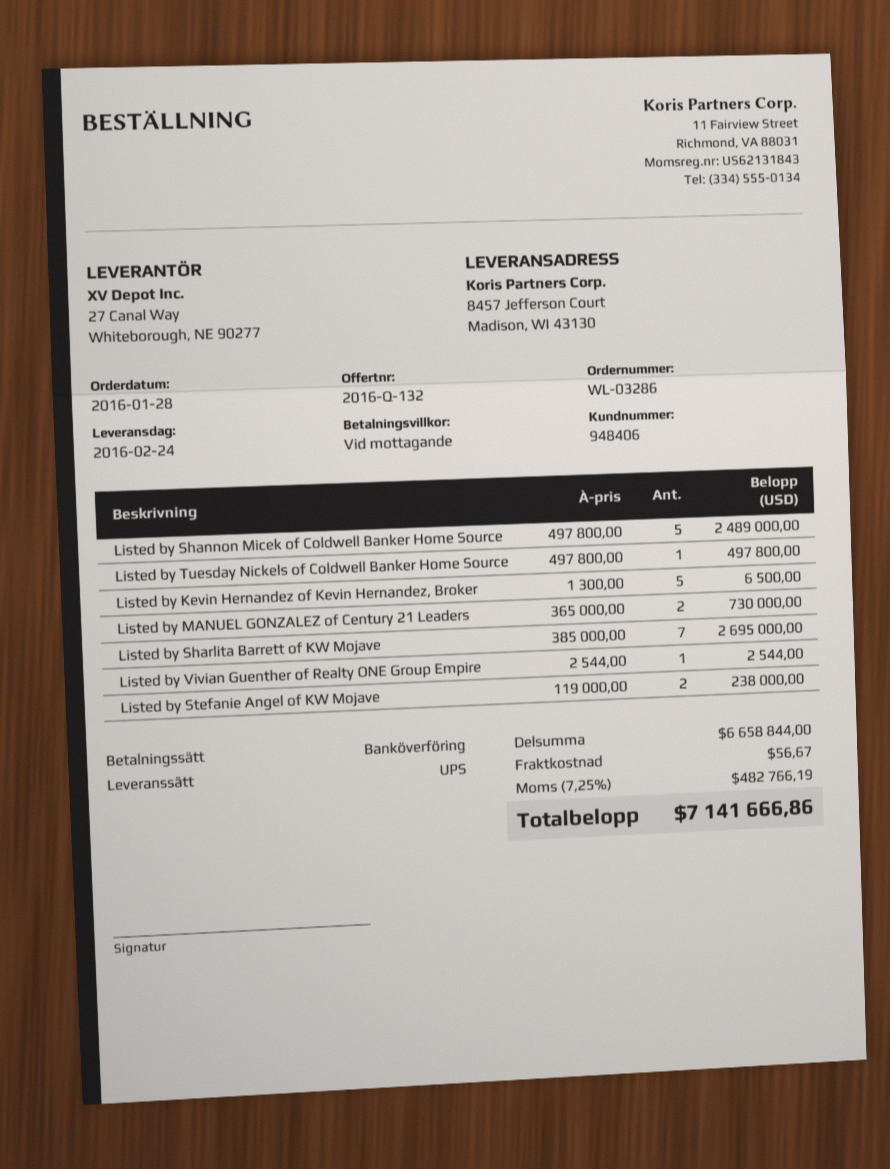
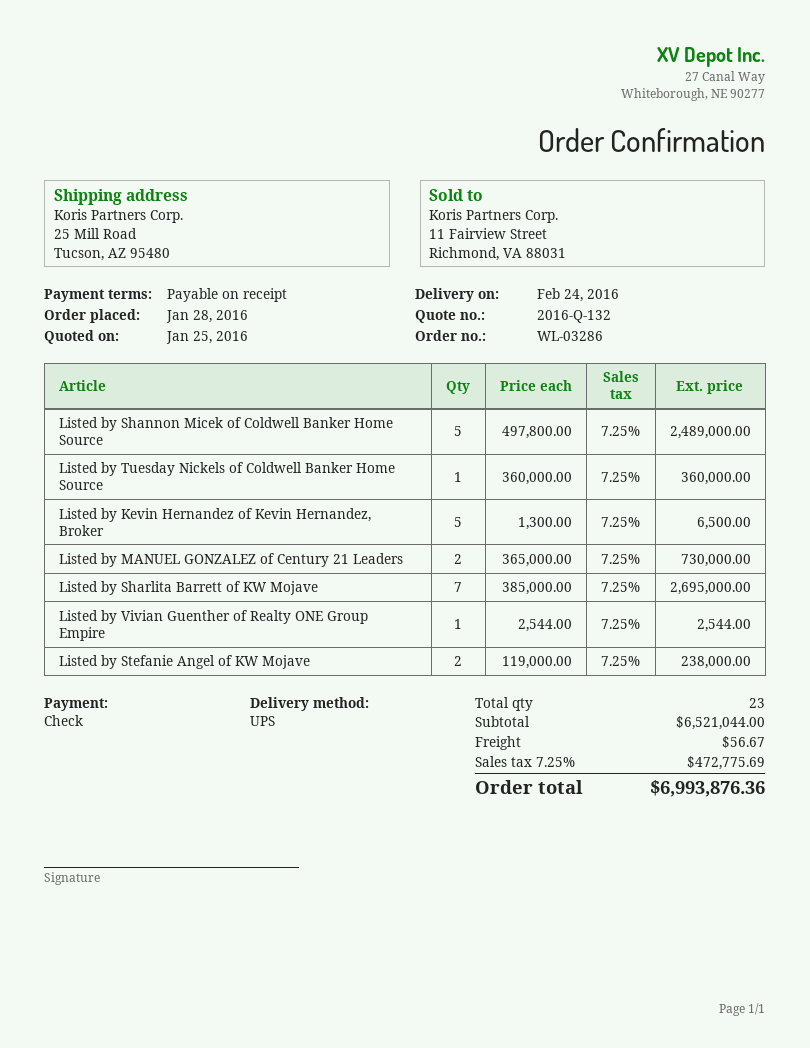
payment method: bank transfer -> cheque
ship to: 8457 Jefferson Court, Madison, WI 43130 -> 25 Mill Road, Tucson, AZ 95480
Listed by Tuesday Nickels of Coldwell Banker Home Source: 1 x 497800.00 = 497800.00 -> 1 x 360000.00 = 360000.00
subtotal: 6658844.00 -> 6521044.00
tax: 7.25% = 482766.19 -> 7.25% = 472775.69
total: 7141666.86 -> 6993876.36

